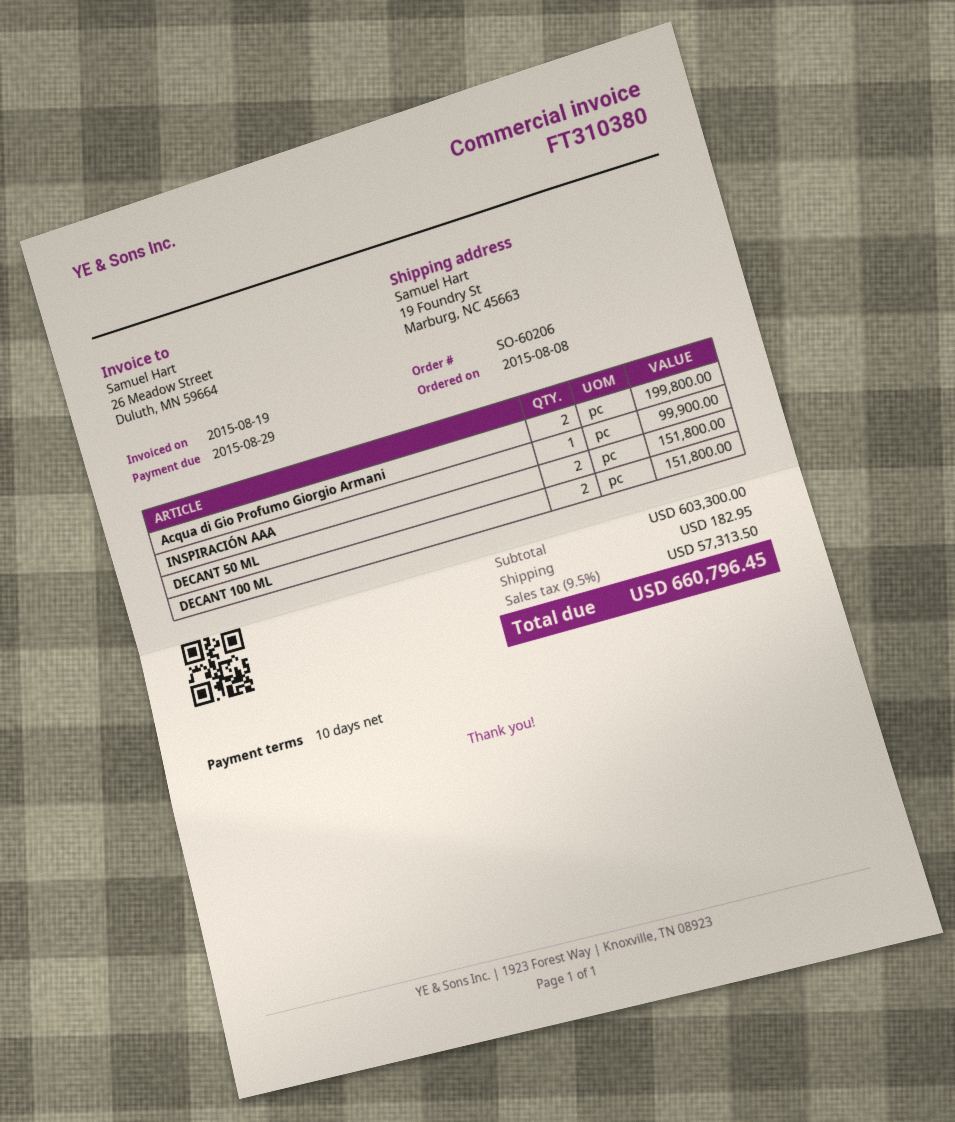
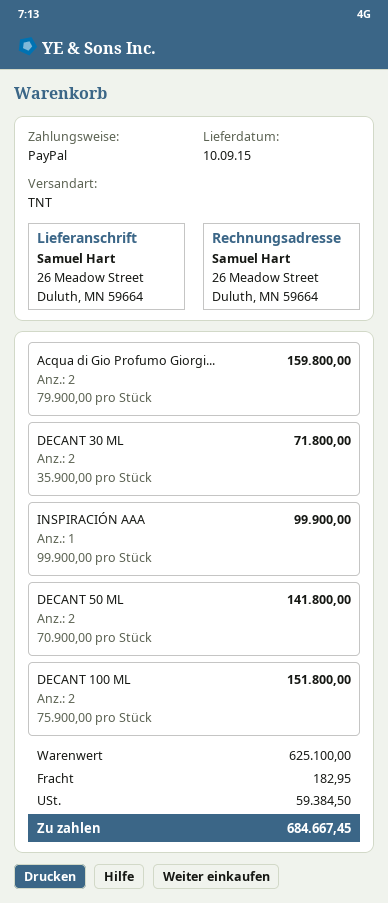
ship to: 19 Foundry St, Marburg, NC 45663 -> 26 Meadow Street, Duluth, MN 59664
Acqua di Gio Profumo Giorgio Armani: 2 for 199800.00 -> 2 for 159800.00
DECANT 50 ML: 2 for 151800.00 -> 2 for 141800.00
DECANT 30 ML: none -> 2 for 71800.00
subtotal: 603300.00 -> 625100.00
tax: 57313.50 -> 59384.50
total: 660796.45 -> 684667.45

